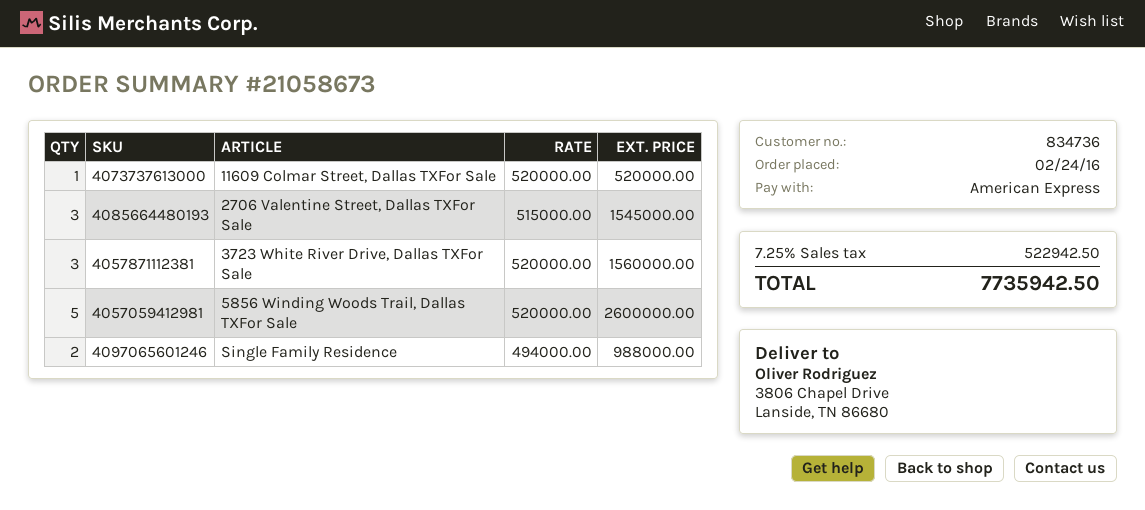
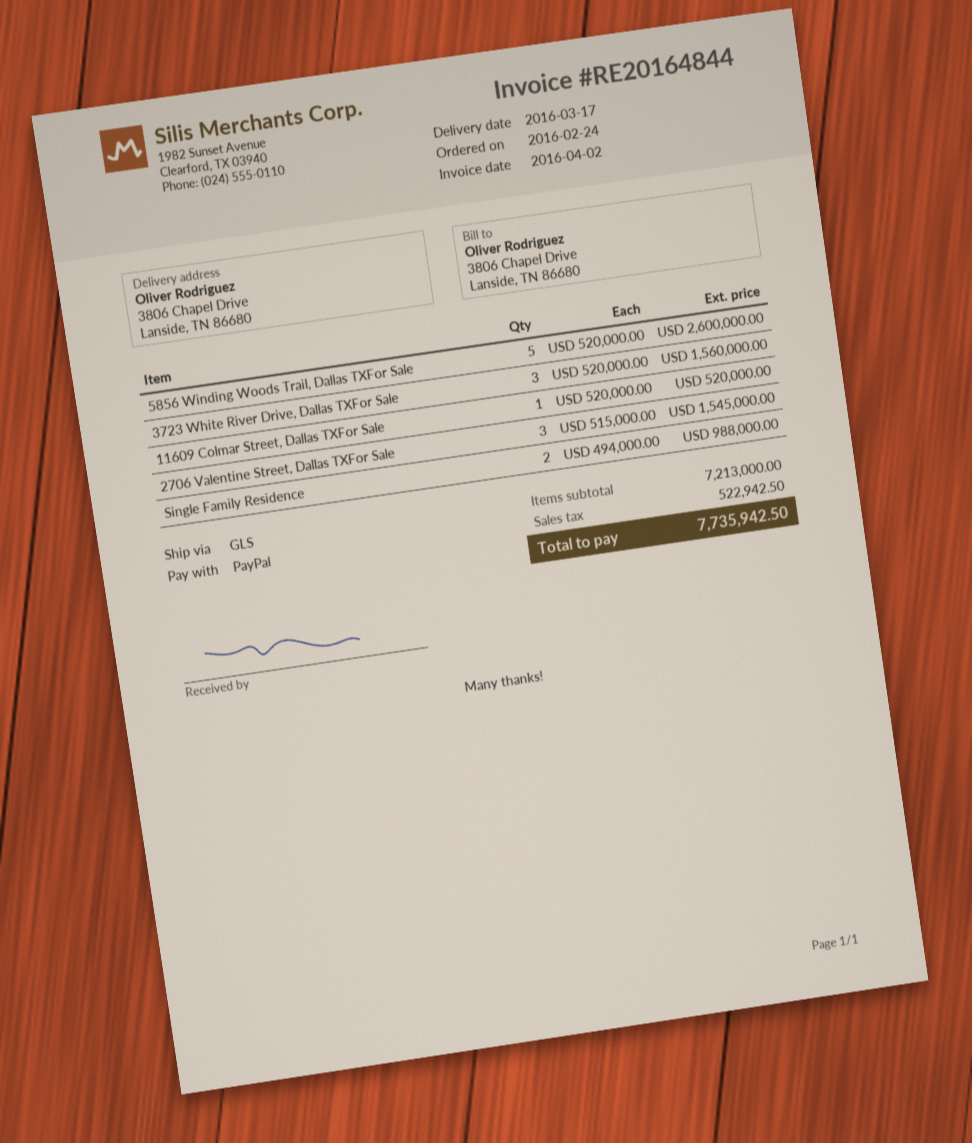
payment method: American Express -> PayPal

